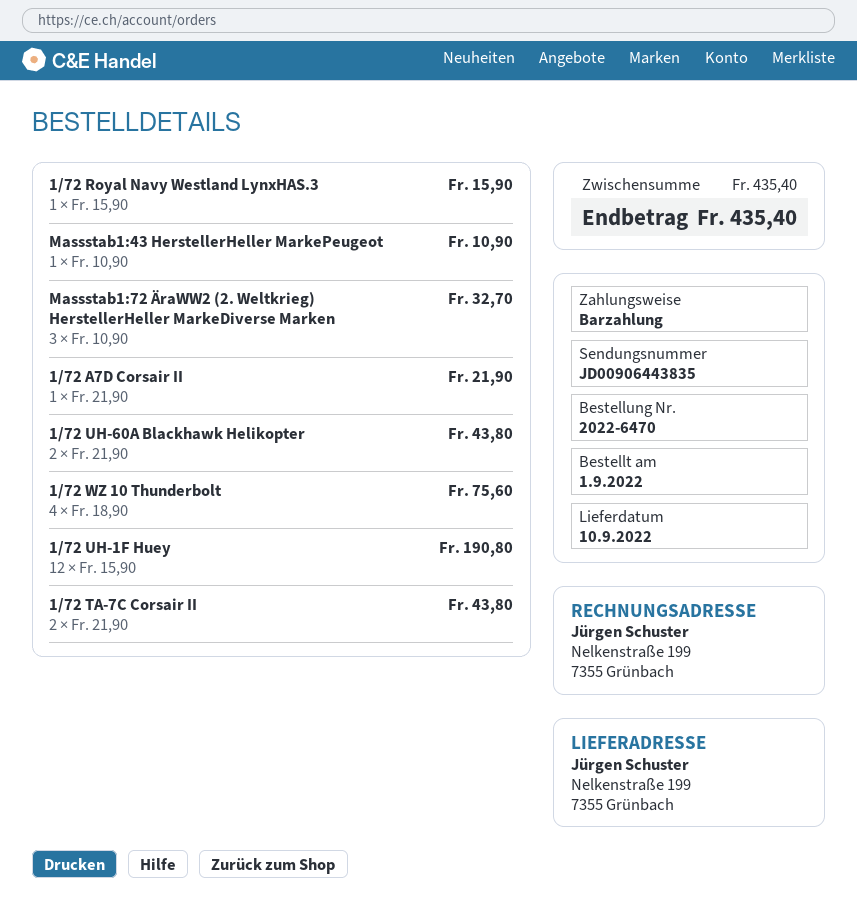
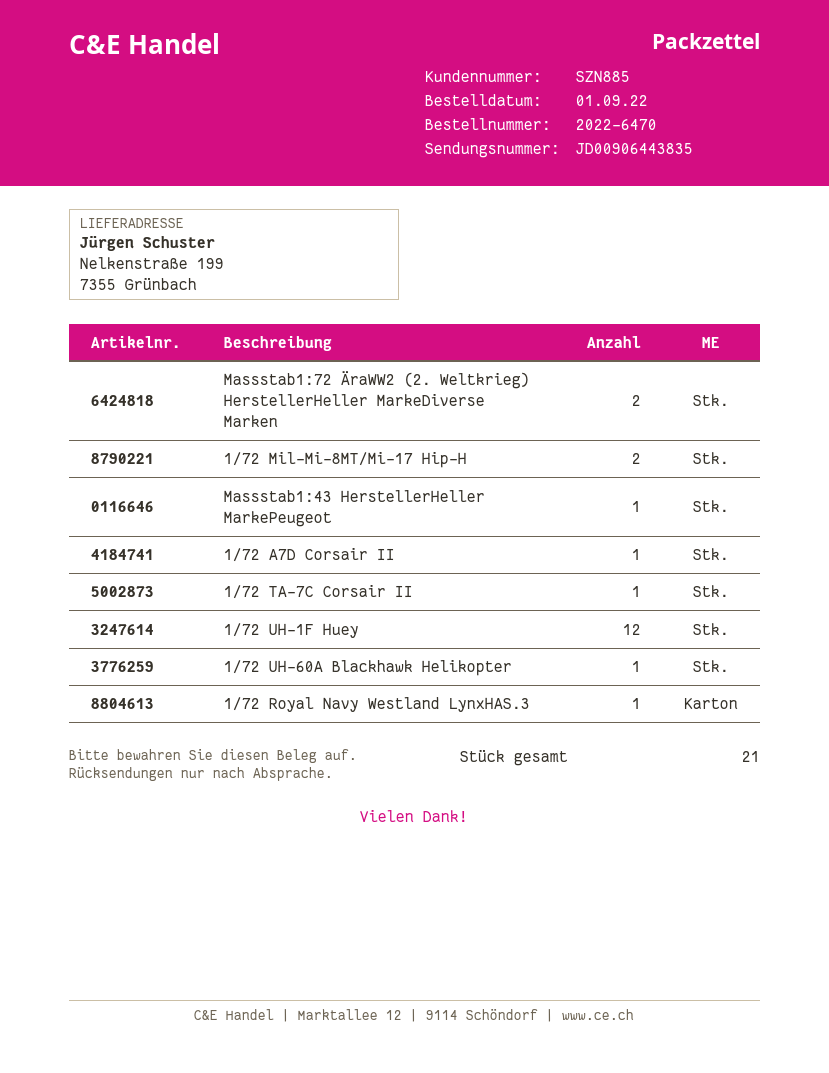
Massstab1:72 ÄraWW2 (2. Weltkrieg) HerstellerHeller MarkeDiverse Marken: 3 -> 2
1/72 UH-60A Blackhawk Helikopter: 2 -> 1
1/72 WZ 10 Thunderbolt: 4 -> none
1/72 TA-7C Corsair II: 2 -> 1
1/72 Mil-Mi-8MT/Mi-17 Hip-H: none -> 2

